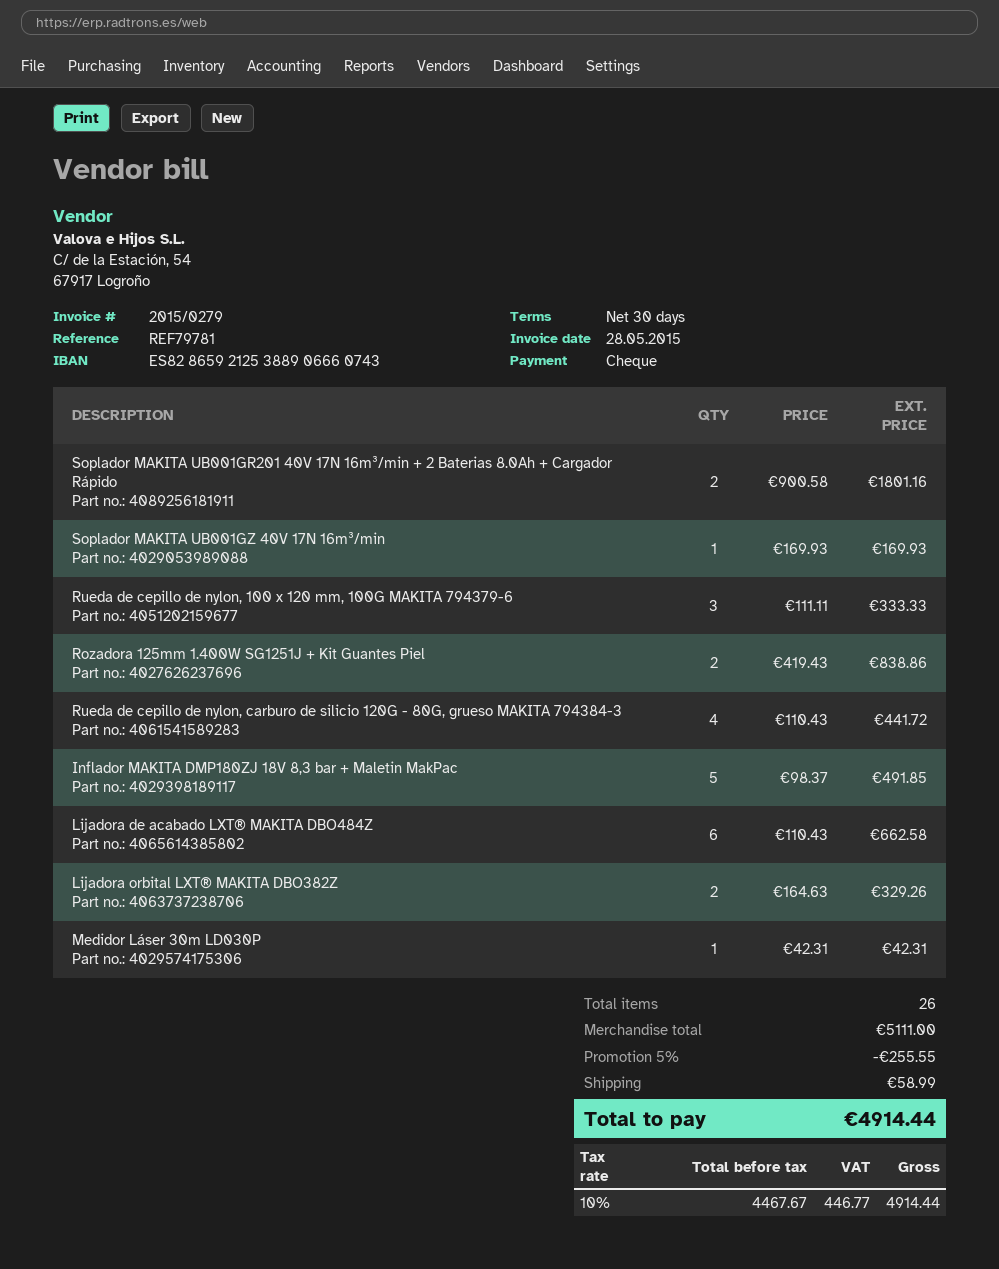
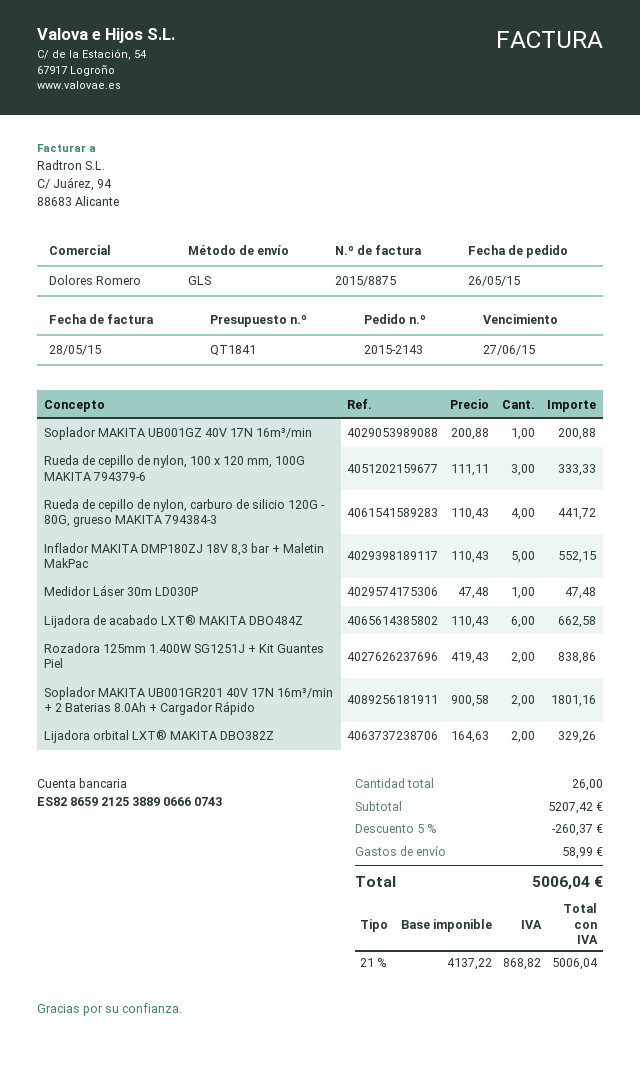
invoice number: 2015/0279 -> 2015/8875
Soplador MAKITA UB001GZ 40V 17N 16m³/min: 1 x 169.93 = 169.93 -> 1 x 200.88 = 200.88
Inflador MAKITA DMP180ZJ 18V 8,3 bar + Maletin MakPac: 5 x 98.37 = 491.85 -> 5 x 110.43 = 552.15
Medidor Láser 30m LD030P: 1 x 42.31 = 42.31 -> 1 x 47.48 = 47.48
subtotal: 5111.00 -> 5207.42
discount: 5% = 255.55 -> 5% = 260.37
net: 4467.67 -> 4137.22
tax: 10% = 446.77 -> 21% = 868.82
total: 4914.44 -> 5006.04

